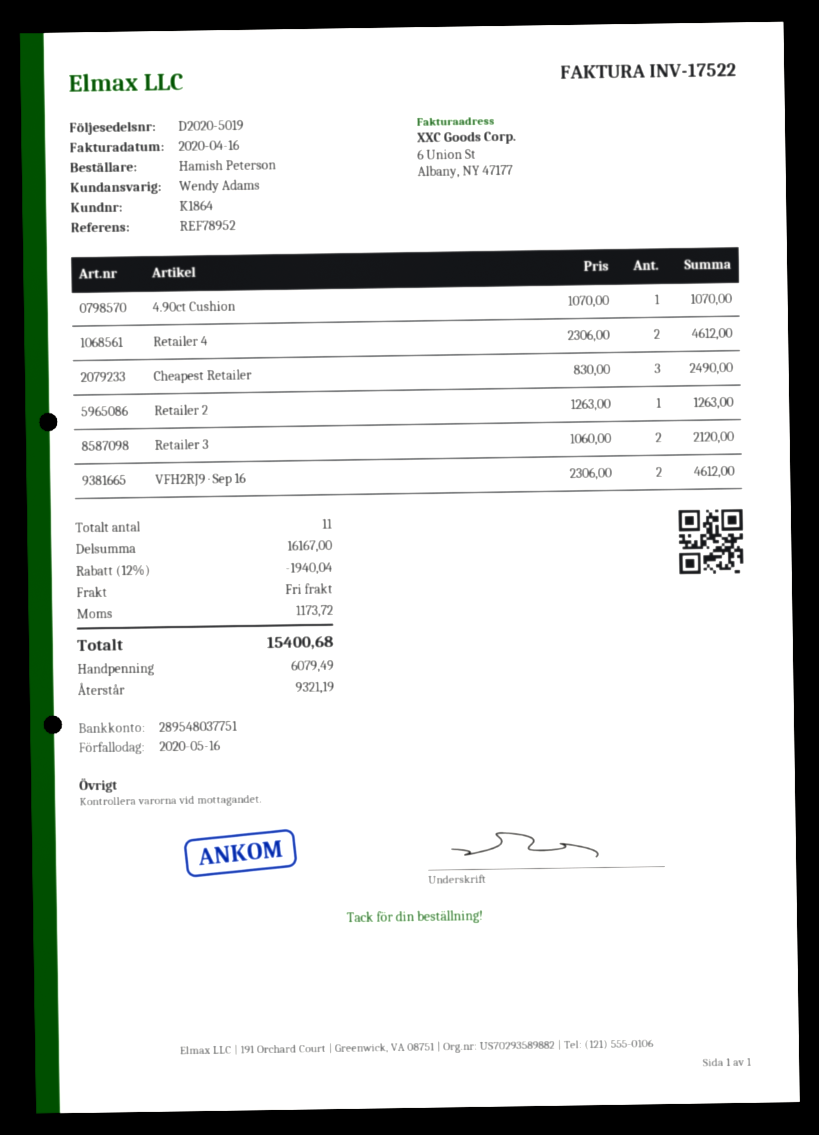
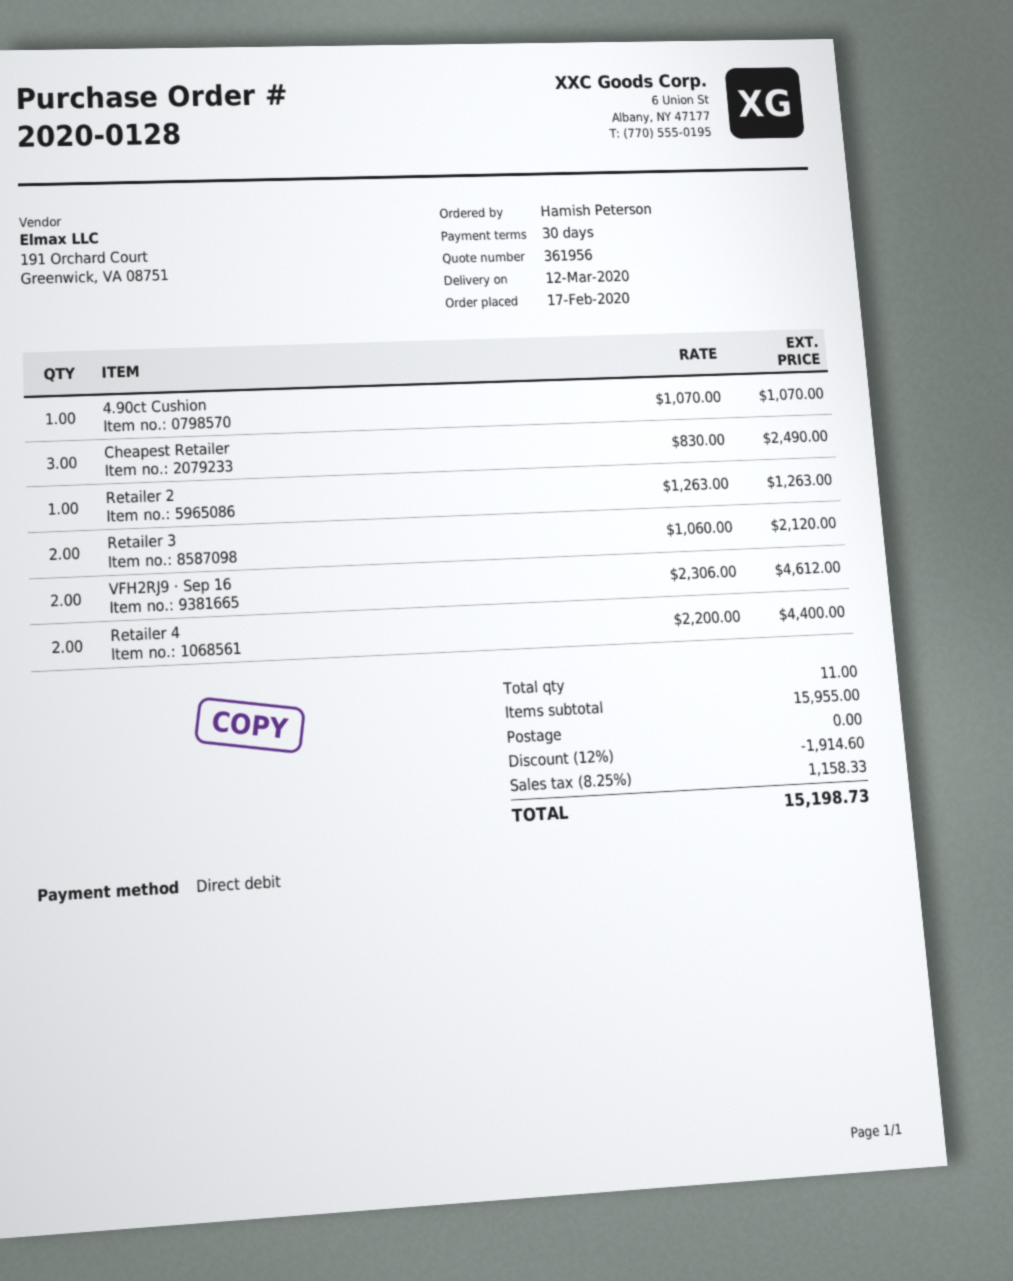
Retailer 4: 2 x 2306.00 = 4612.00 -> 2 x 2200.00 = 4400.00
subtotal: 16167.00 -> 15955.00
discount: 12% = 1940.04 -> 12% = 1914.60
tax: 1173.72 -> 1158.33
total: 15400.68 -> 15198.73

